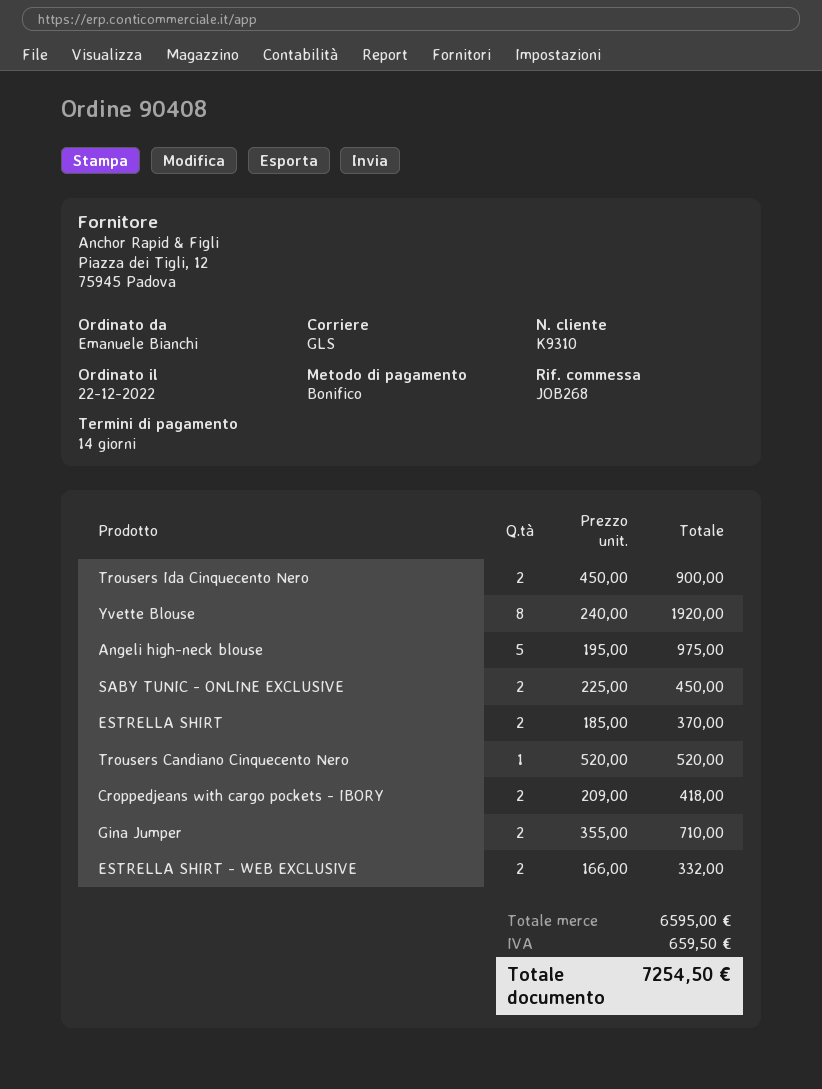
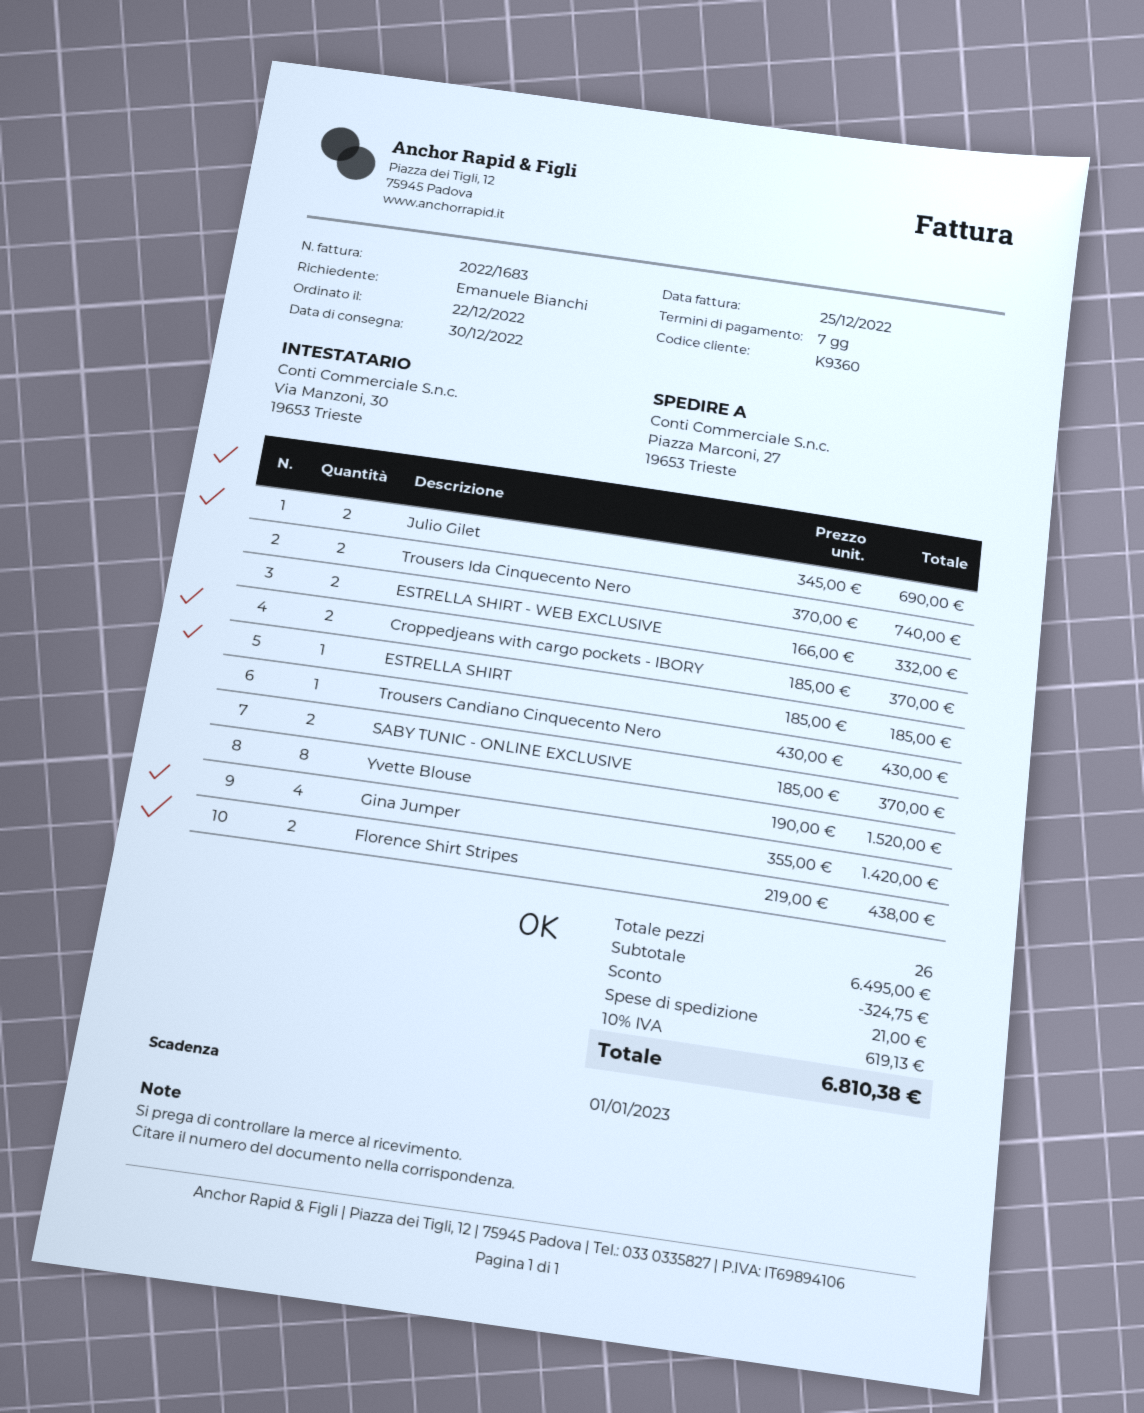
payment terms: 14 days -> 7 days
customer number: K9310 -> K9360
Trousers Ida Cinquecento Nero: 2 x 450.00 = 900.00 -> 2 x 370.00 = 740.00
Yvette Blouse: 8 x 240.00 = 1920.00 -> 8 x 190.00 = 1520.00
Angeli high-neck blouse: 5 x 195.00 = 975.00 -> none
SABY TUNIC - ONLINE EXCLUSIVE: 2 x 225.00 = 450.00 -> 2 x 185.00 = 370.00
ESTRELLA SHIRT: 2 x 185.00 = 370.00 -> 1 x 185.00 = 185.00
Trousers Candiano Cinquecento Nero: 1 x 520.00 = 520.00 -> 1 x 430.00 = 430.00
Croppedjeans with cargo pockets - IBORY: 2 x 209.00 = 418.00 -> 2 x 185.00 = 370.00
Gina Jumper: 2 x 355.00 = 710.00 -> 4 x 355.00 = 1420.00
Julio Gilet: none -> 2 x 345.00 = 690.00
Florence Shirt Stripes: none -> 2 x 219.00 = 438.00
subtotal: 6595.00 -> 6495.00
discount: none -> 324.75
shipping: none -> 21.00
tax: 659.50 -> 619.13
total: 7254.50 -> 6810.38

